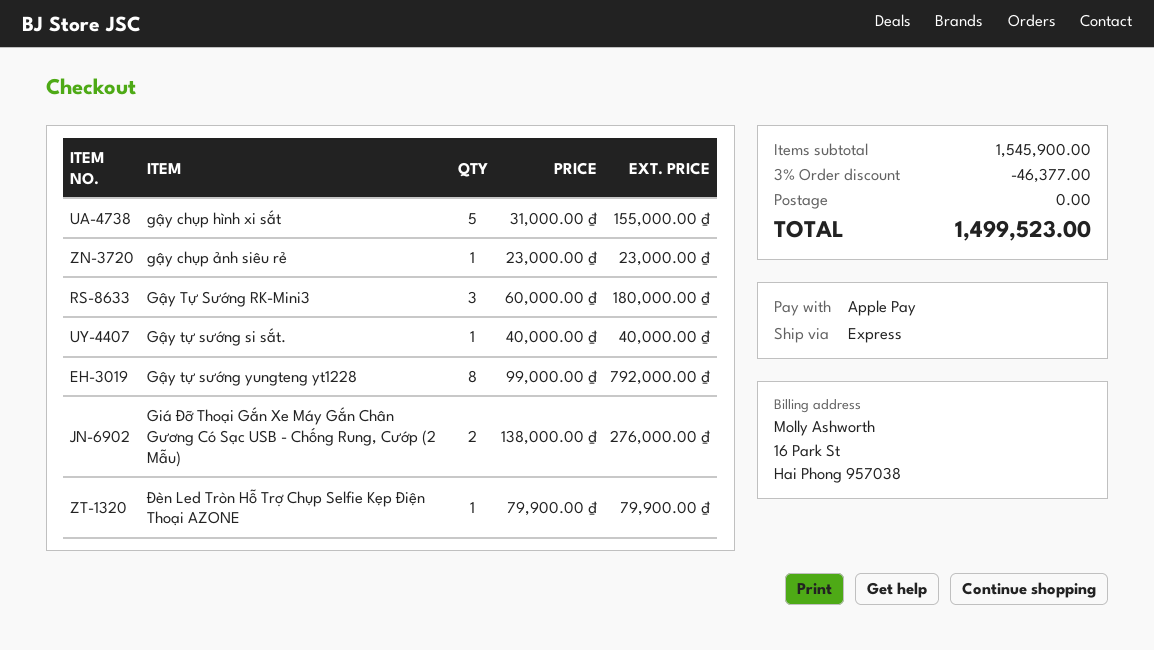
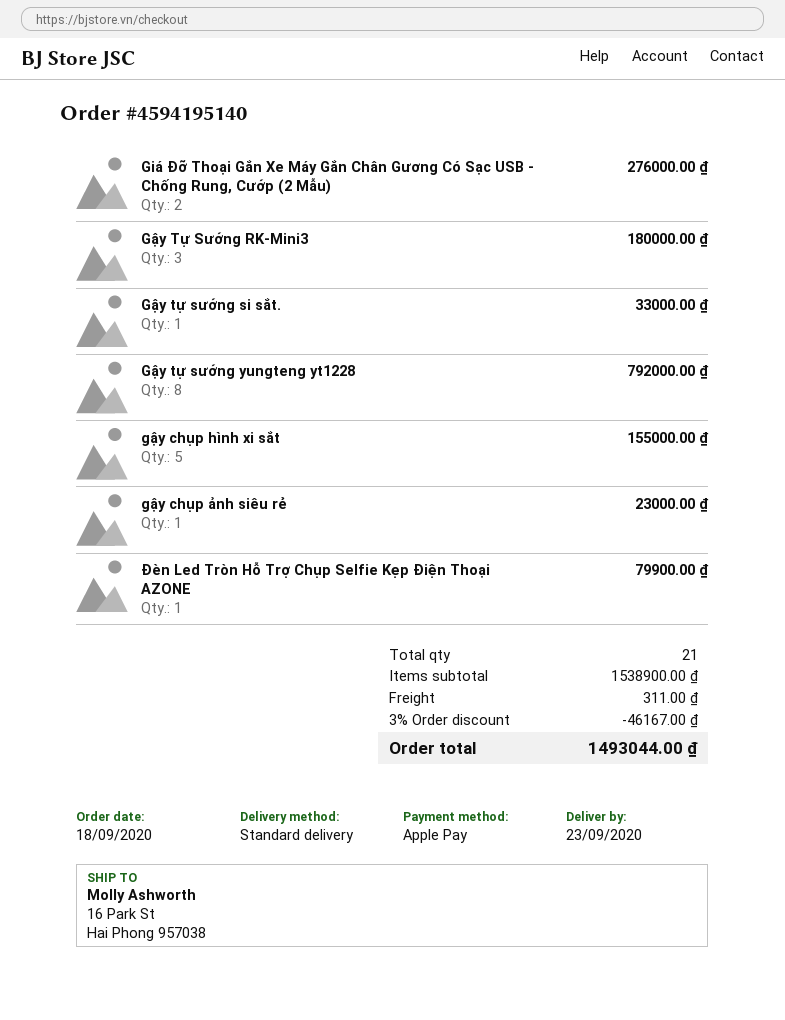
shipping method: express -> standard
Gậy tự sướng si sắt.: 1 for 40000.00 -> 1 for 33000.00
subtotal: 1545900.00 -> 1538900.00
discount: 3% = 46377.00 -> 3% = 46167.00
shipping: 0.00 -> 311.00
total: 1499523.00 -> 1493044.00

